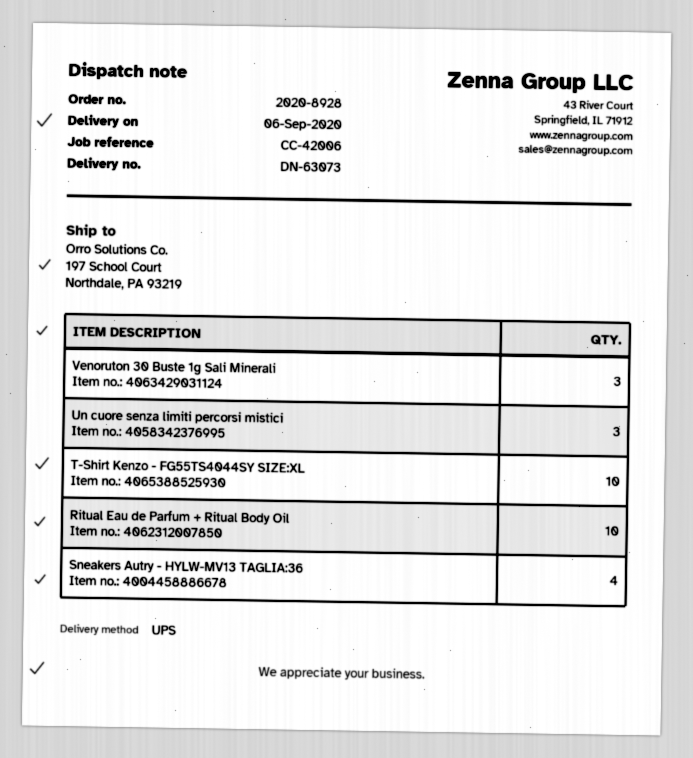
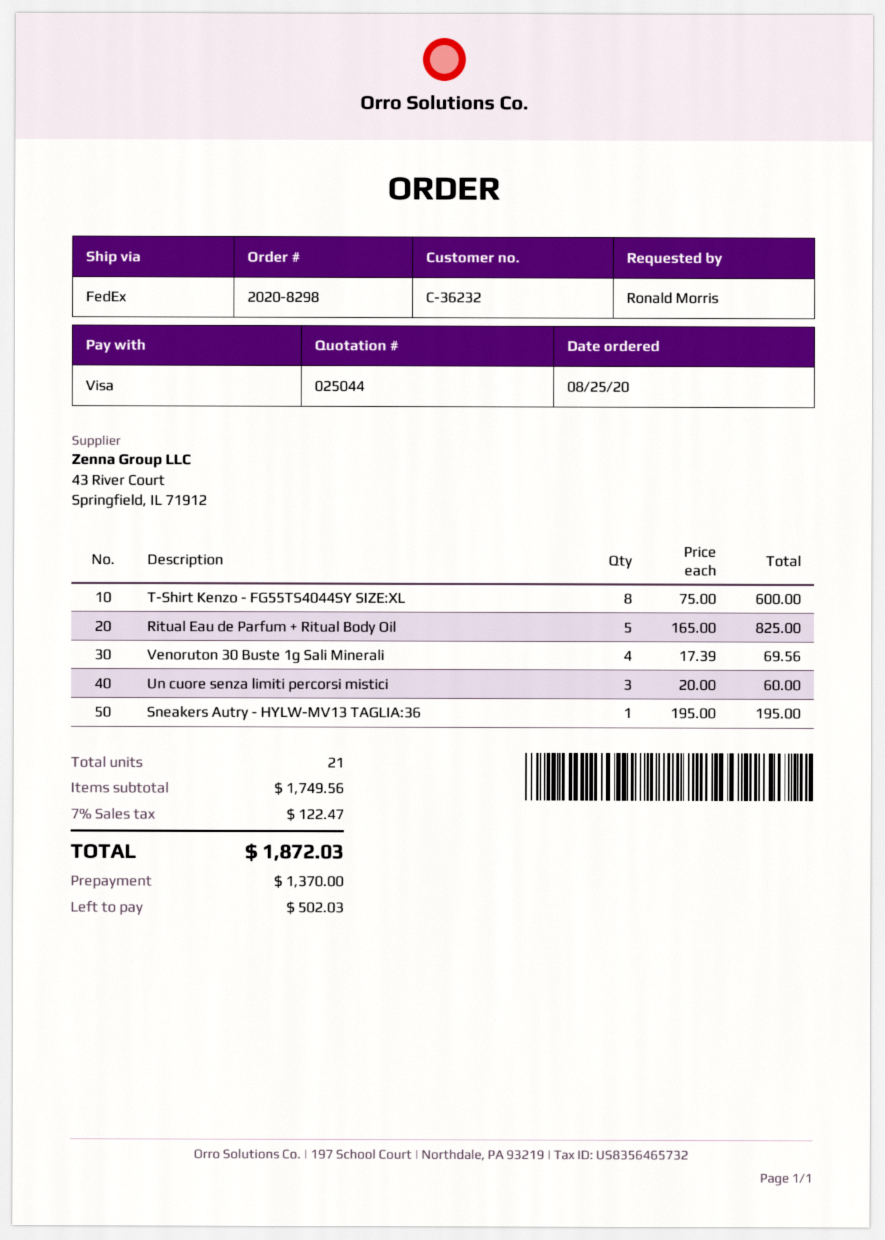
order number: 2020-8928 -> 2020-8298
shipping method: UPS -> FedEx
Venoruton 30 Buste 1g Sali Minerali: 3 -> 4
T-Shirt Kenzo - FG55TS4044SY SIZE:XL: 10 -> 8
Ritual Eau de Parfum + Ritual Body Oil: 10 -> 5
Sneakers Autry - HYLW-MV13 TAGLIA:36: 4 -> 1

